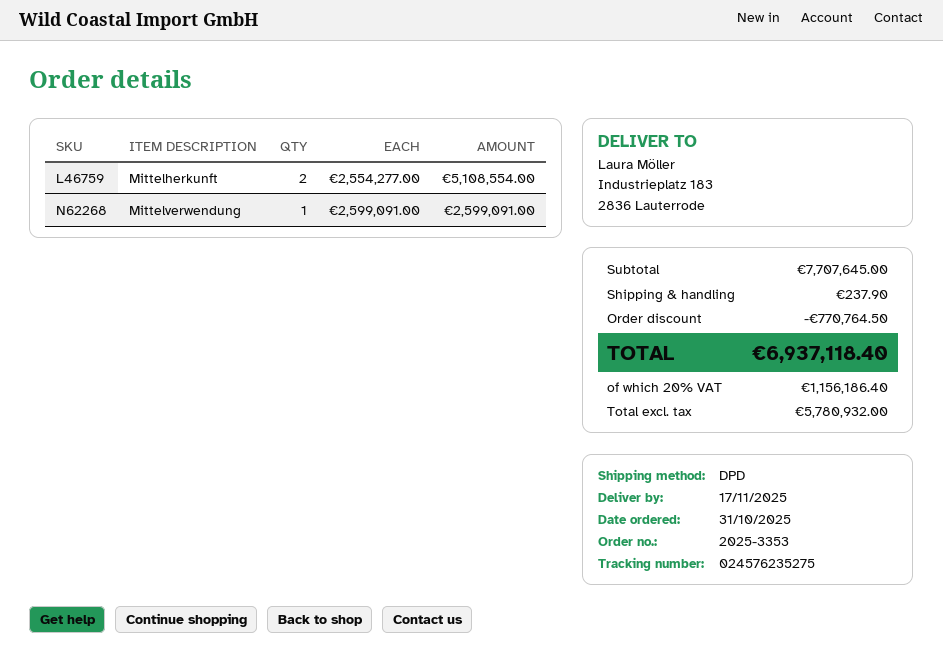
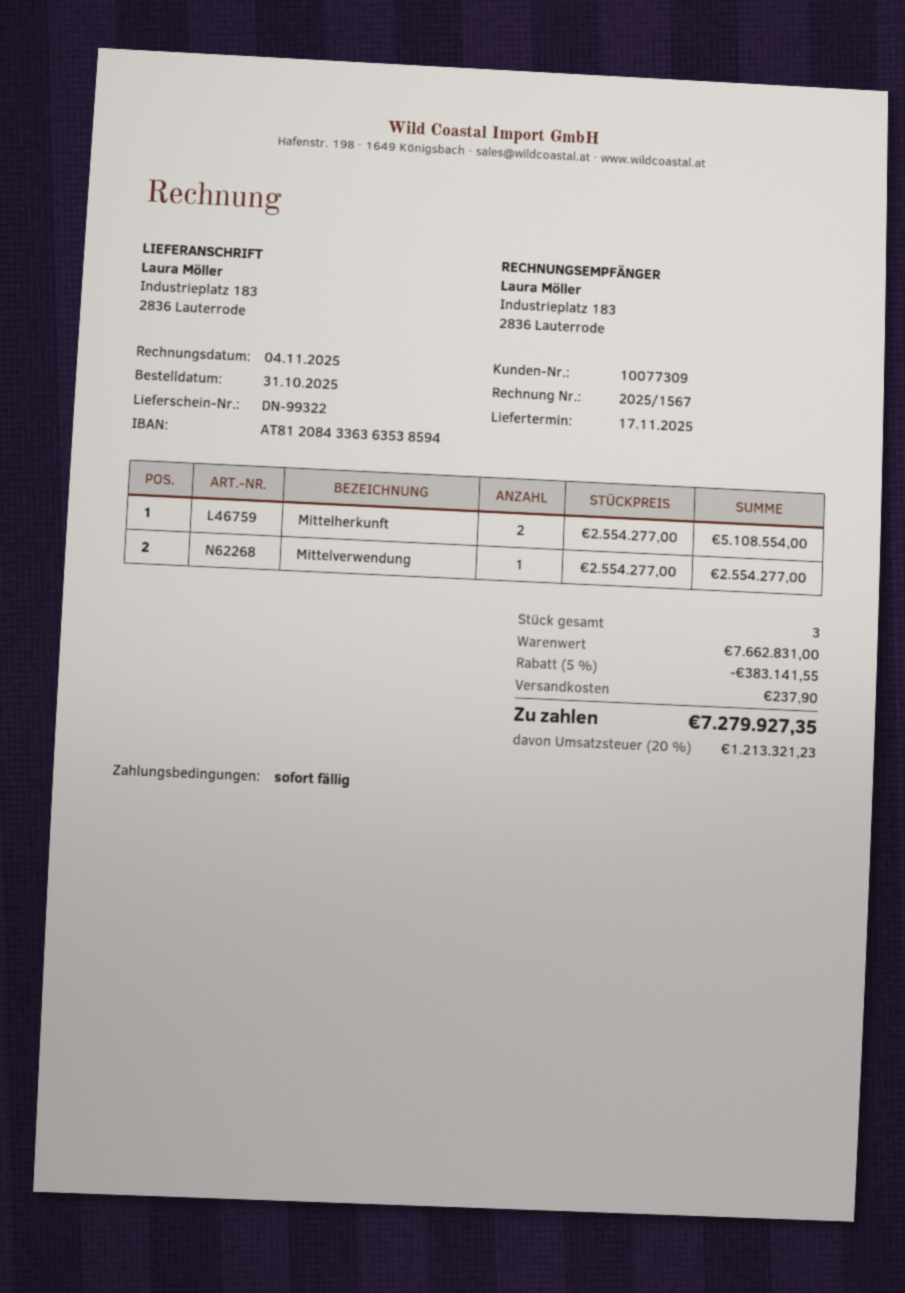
Mittelverwendung: 1 x 2599091.00 = 2599091.00 -> 1 x 2554277.00 = 2554277.00
subtotal: 7707645.00 -> 7662831.00
discount: 770764.50 -> 383141.55
tax: 20% = 1156186.40 -> 20% = 1213321.23
total: 6937118.40 -> 7279927.35

